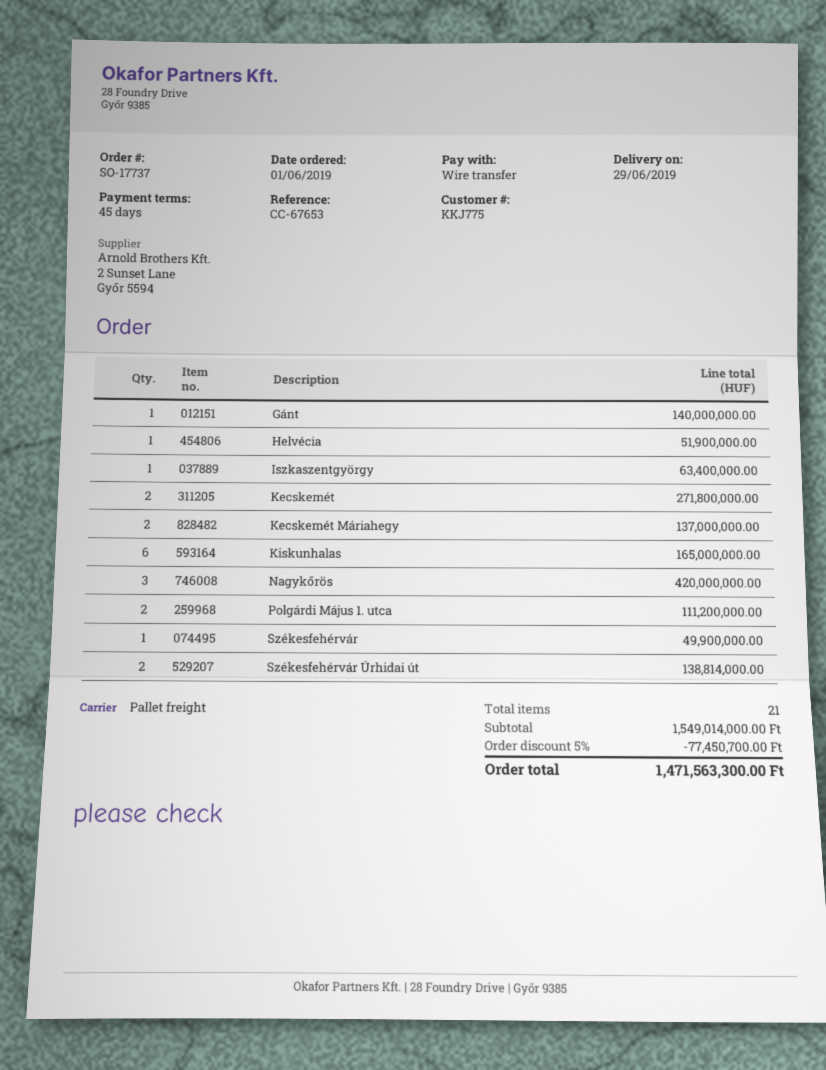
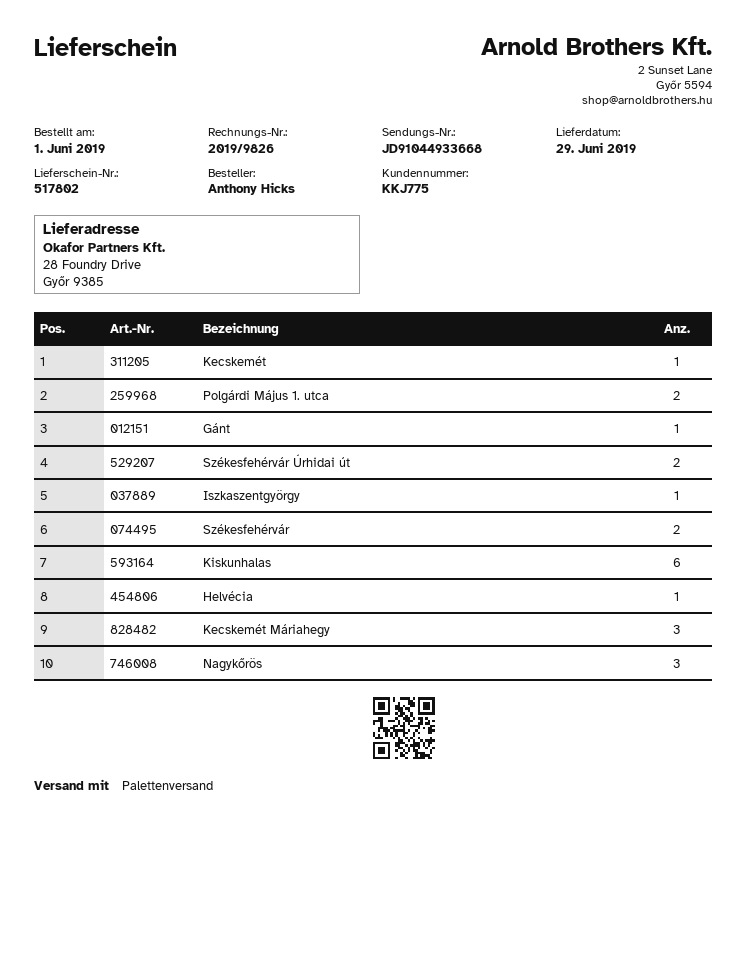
Kecskemét: 2 -> 1
Kecskemét Máriahegy: 2 -> 3
Székesfehérvár: 1 -> 2

